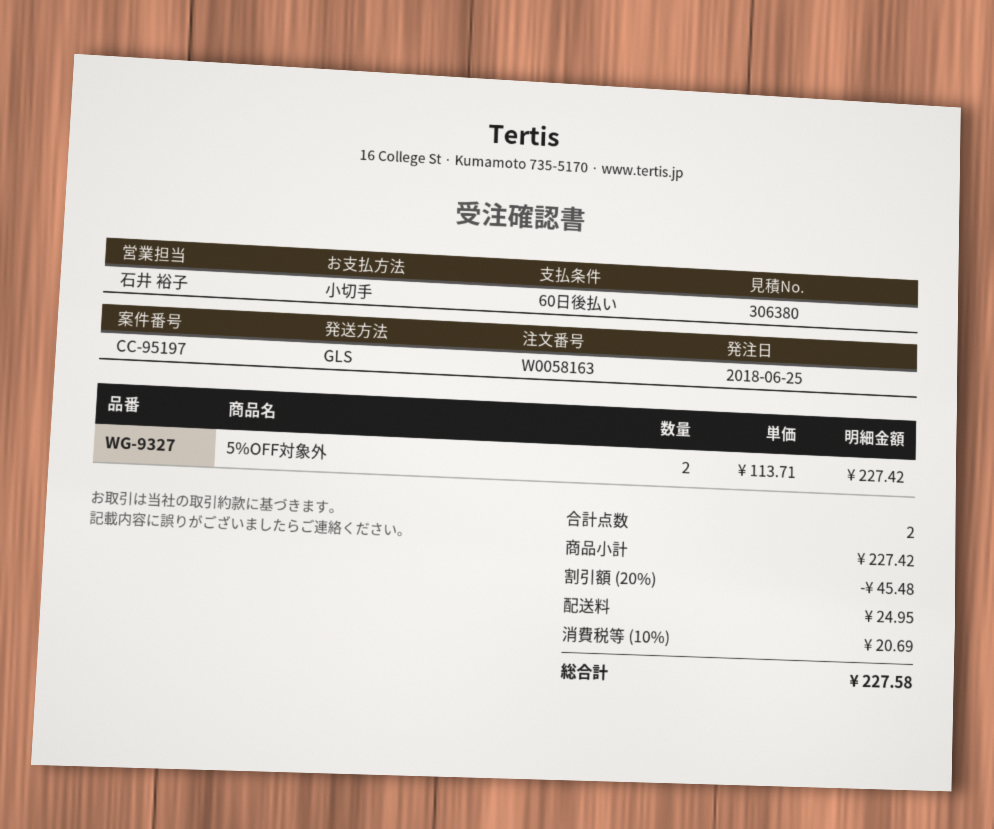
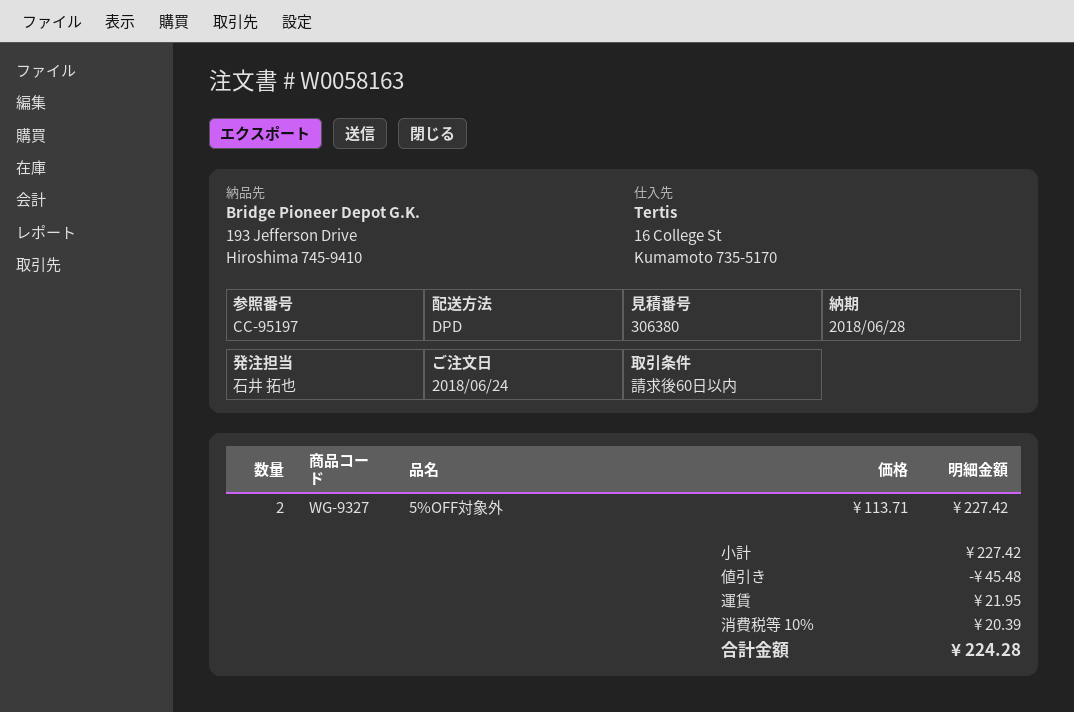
order date: 2018-06-25 -> 2018-06-24
shipping method: GLS -> DPD
shipping: 24.95 -> 21.95
tax: 10% = 20.69 -> 10% = 20.39
total: 227.58 -> 224.28

